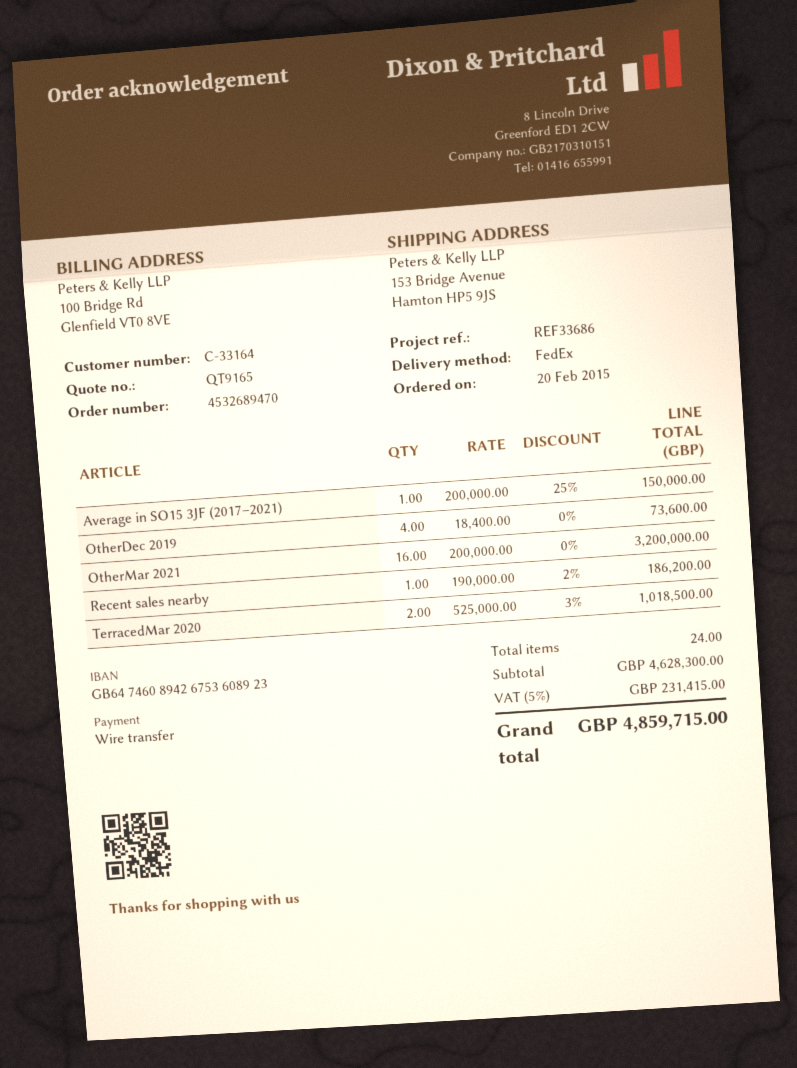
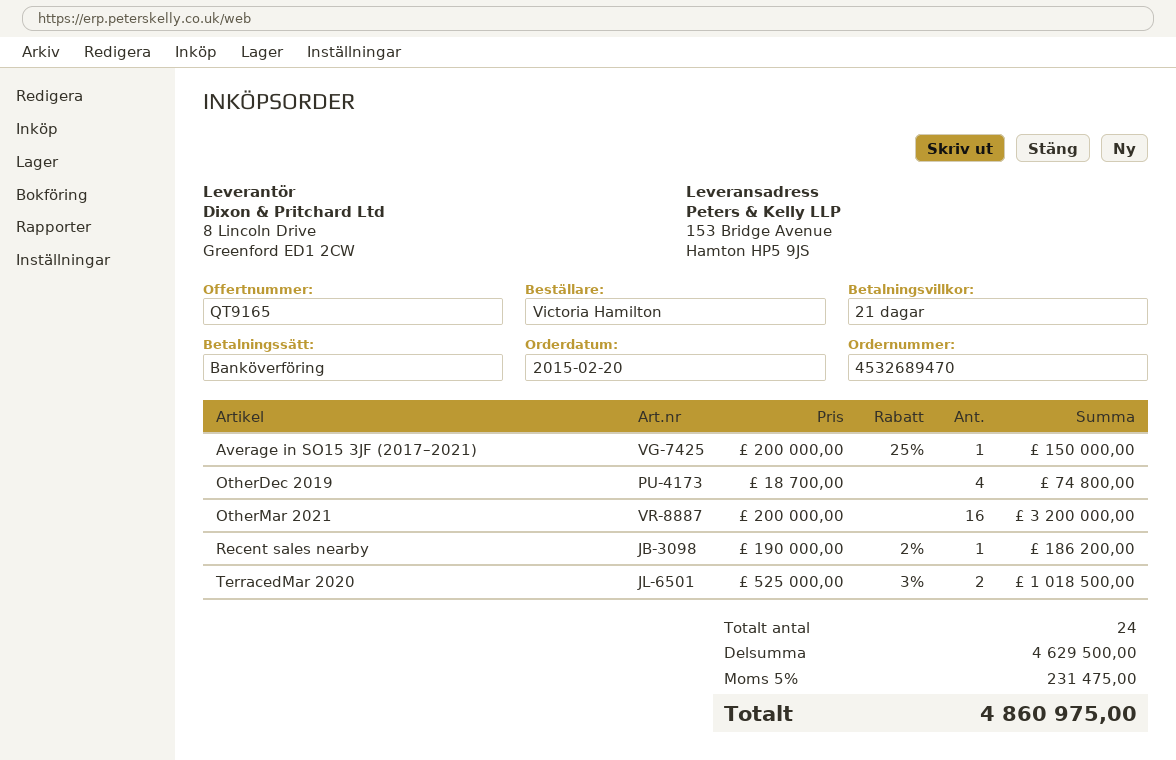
OtherDec 2019: 4 x 18400.00 = 73600.00 -> 4 x 18700.00 = 74800.00
subtotal: 4628300.00 -> 4629500.00
tax: 5% = 231415.00 -> 5% = 231475.00
total: 4859715.00 -> 4860975.00

